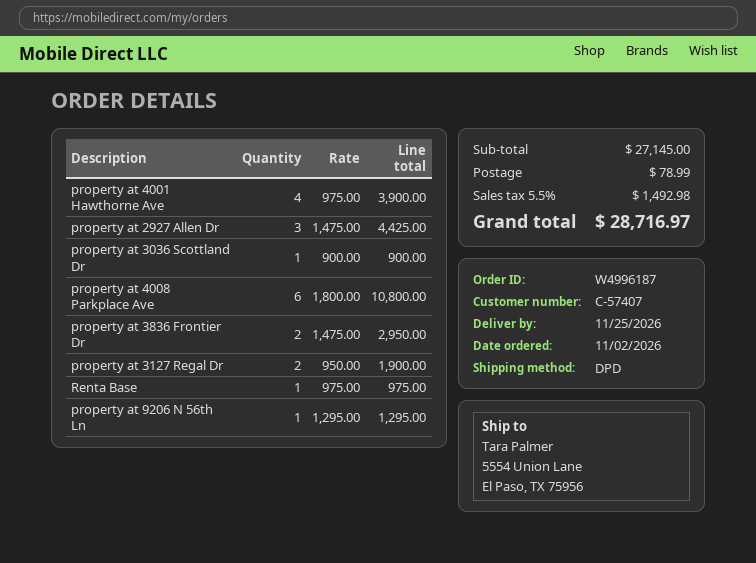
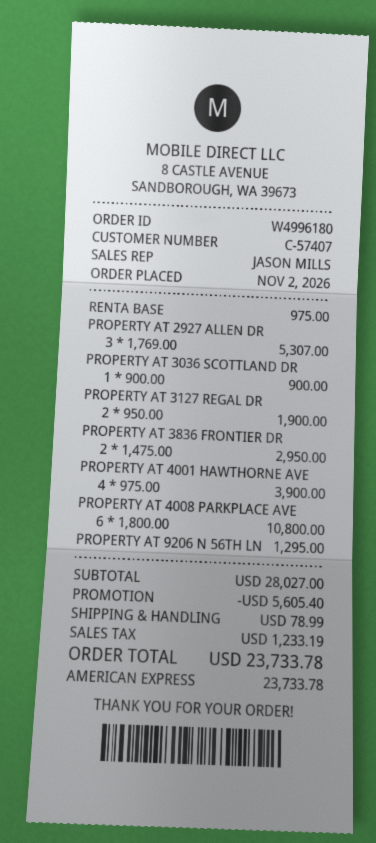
order number: W4996187 -> W4996180
property at 2927 Allen Dr: 3 x 1475.00 = 4425.00 -> 3 x 1769.00 = 5307.00
subtotal: 27145.00 -> 28027.00
discount: none -> 5605.40
tax: 1492.98 -> 1233.19
total: 28716.97 -> 23733.78

